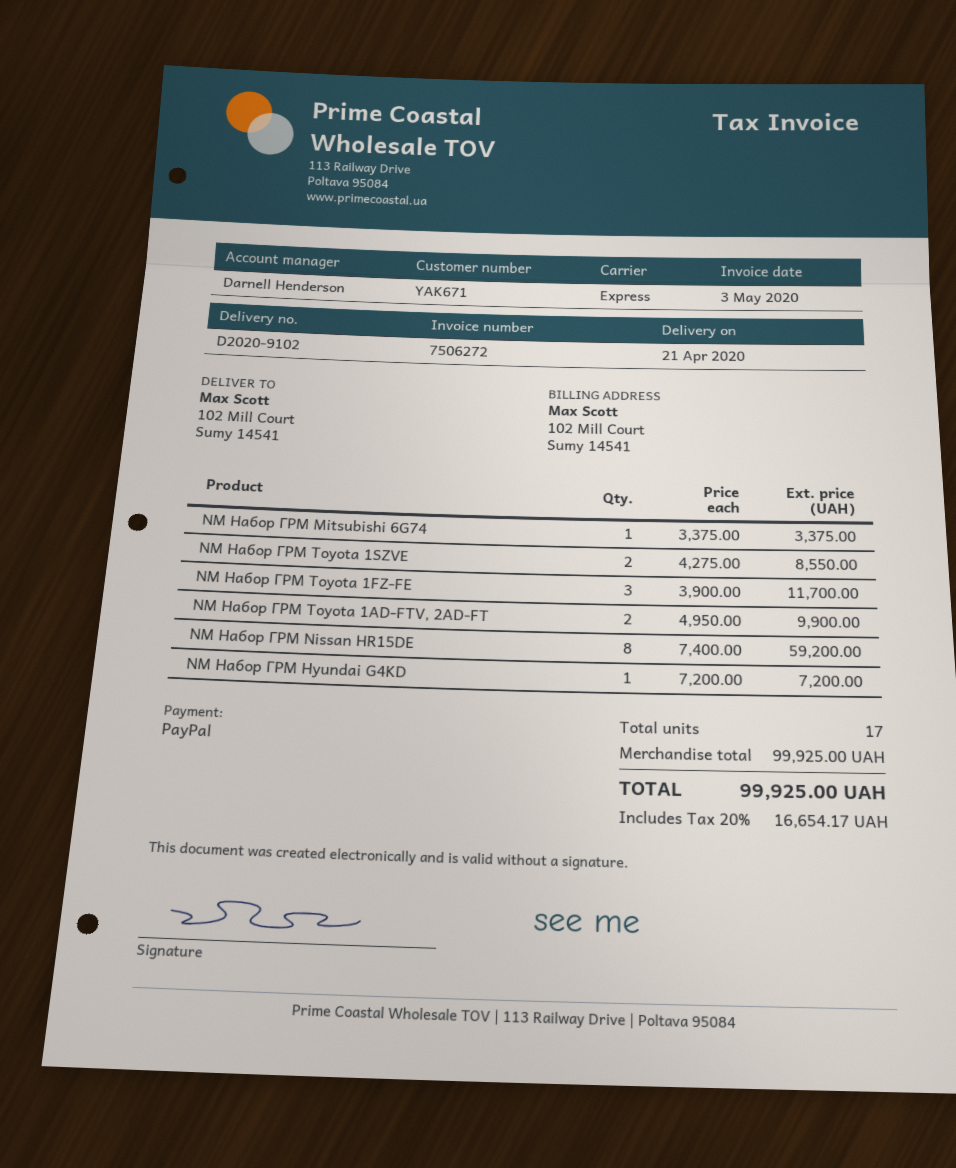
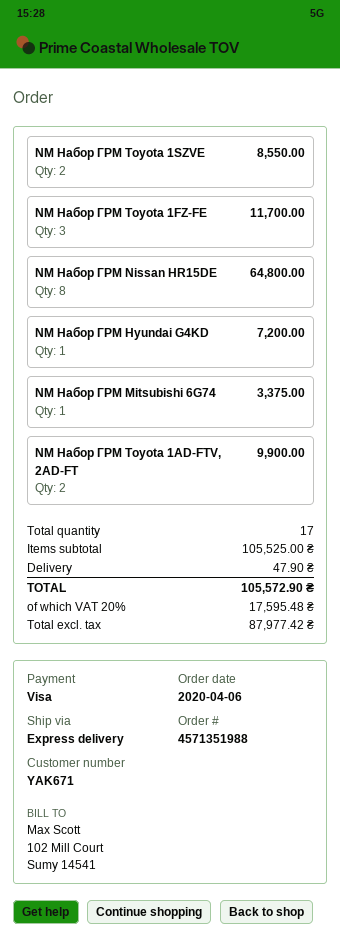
payment method: PayPal -> Visa
NM Набор ГРМ Nissan HR15DE: 8 for 59200.00 -> 8 for 64800.00
subtotal: 99925.00 -> 105525.00
shipping: none -> 47.90
tax: 20% = 16654.17 -> 20% = 17595.48
total: 99925.00 -> 105572.90

